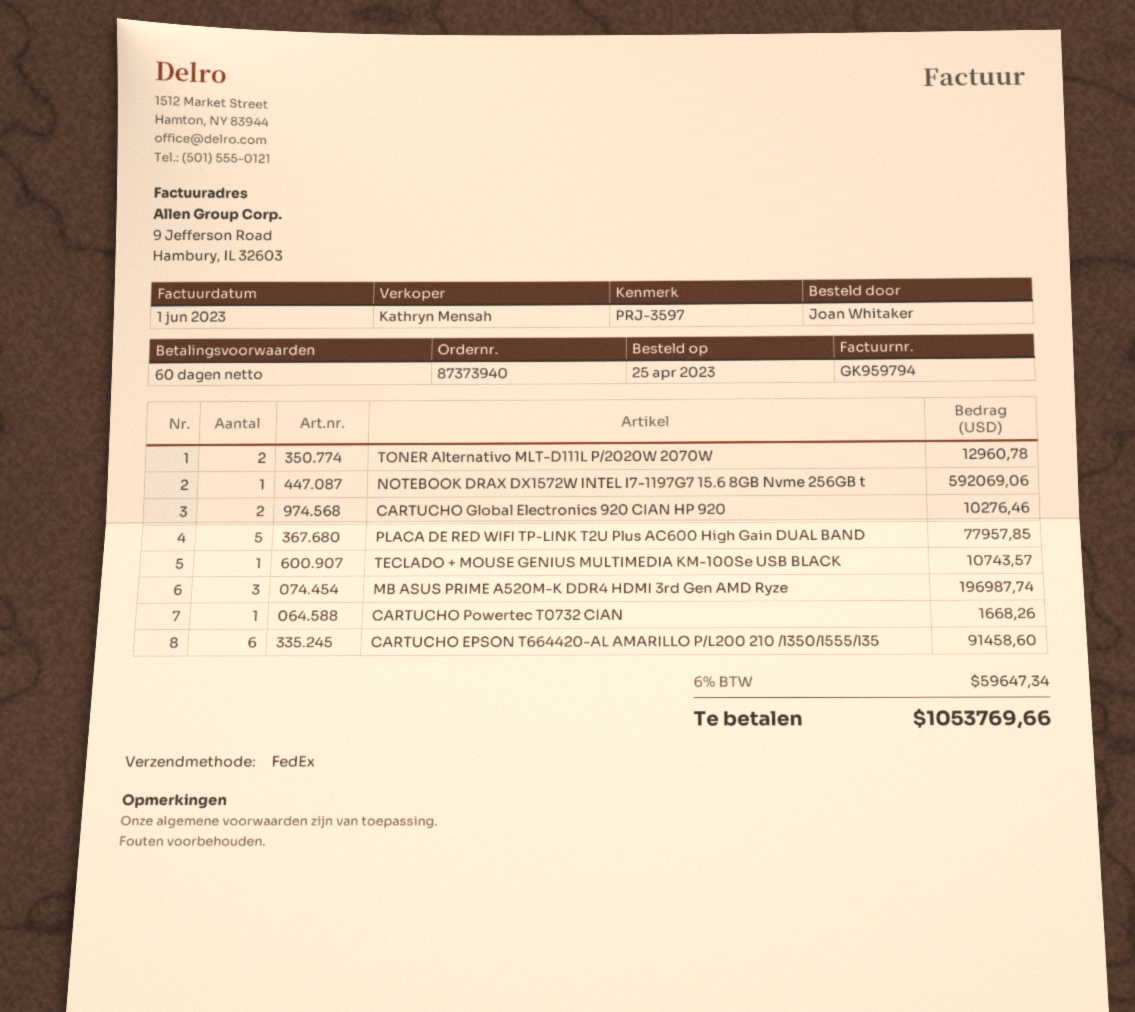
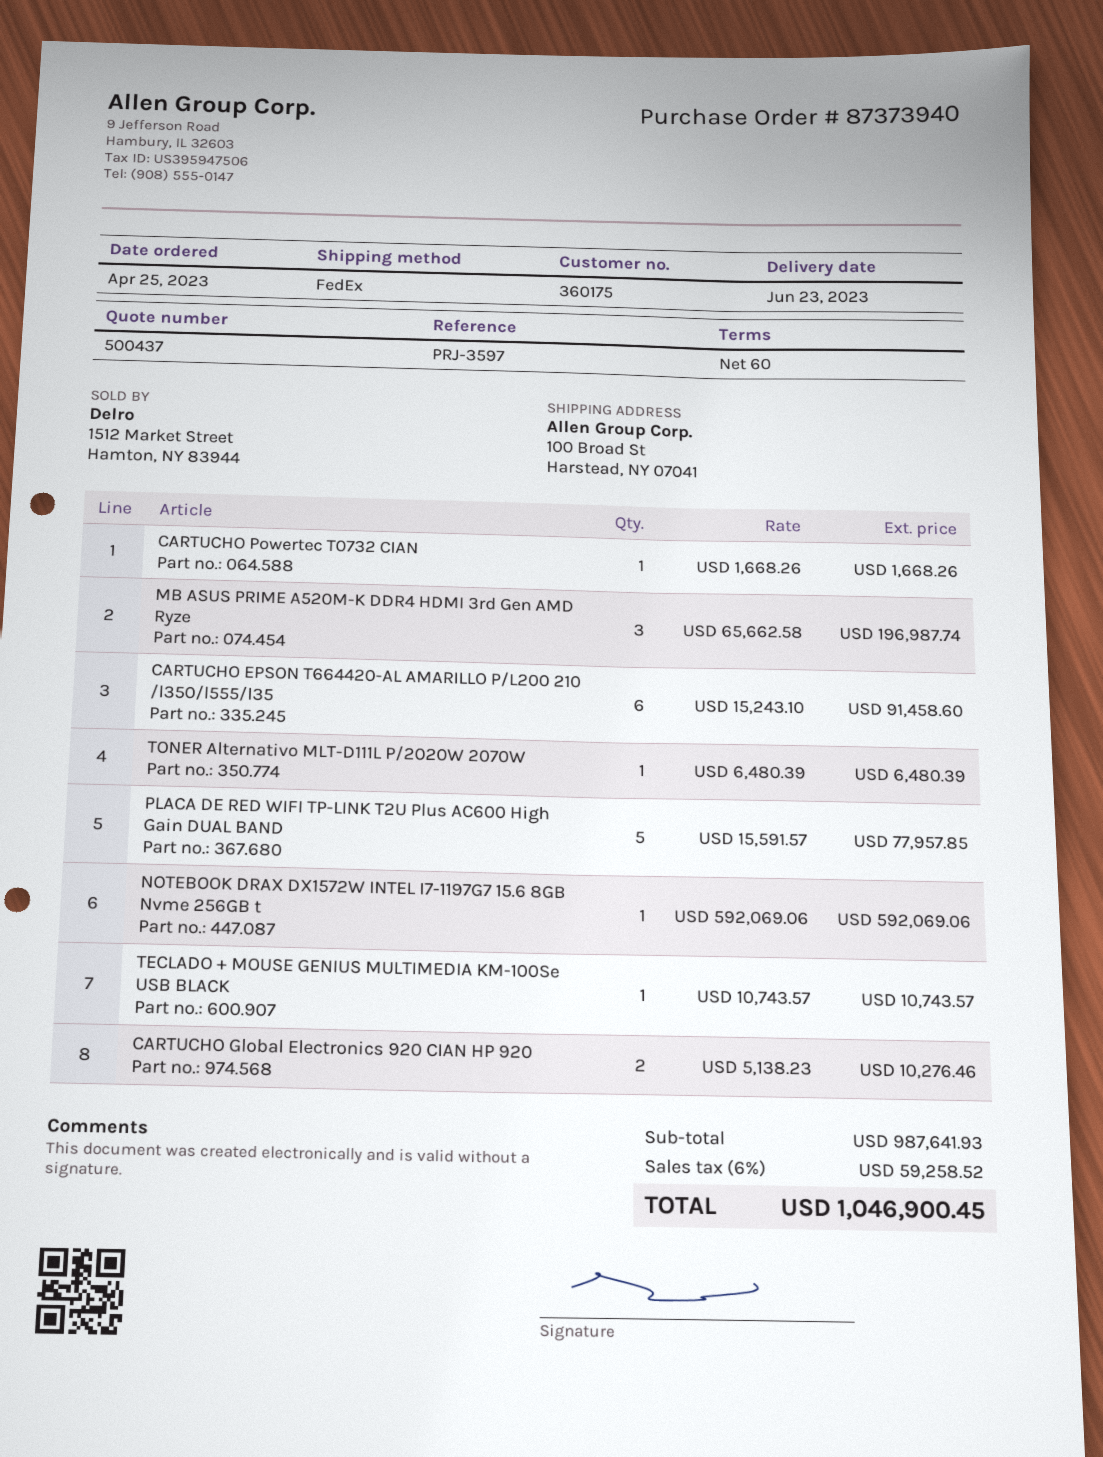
TONER Alternativo MLT-D111L P/2020W 2070W: 2 for 12960.78 -> 1 for 6480.39
tax: 6% = 59647.34 -> 6% = 59258.52
total: 1053769.66 -> 1046900.45

